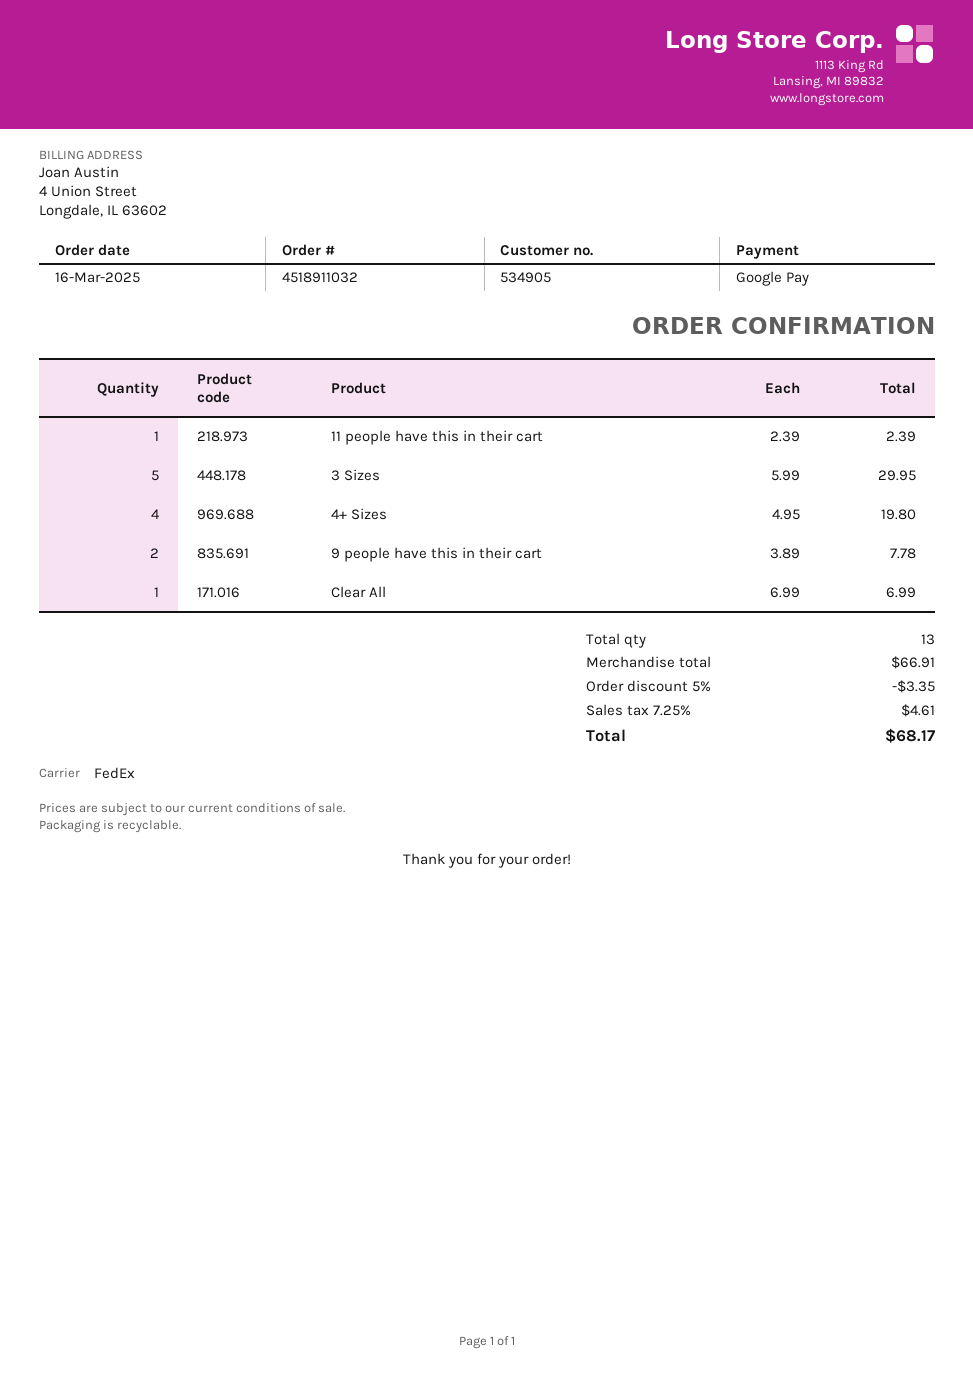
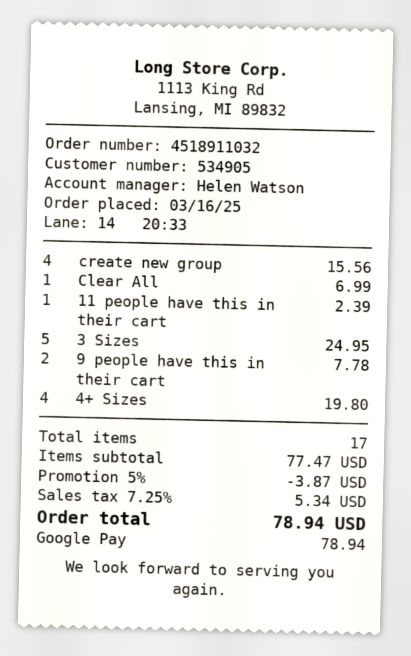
3 Sizes: 5 for 29.95 -> 5 for 24.95
create new group: none -> 4 for 15.56
total quantity: 13 -> 17
subtotal: 66.91 -> 77.47
discount: 5% = 3.35 -> 5% = 3.87
tax: 7.25% = 4.61 -> 7.25% = 5.34
total: 68.17 -> 78.94

